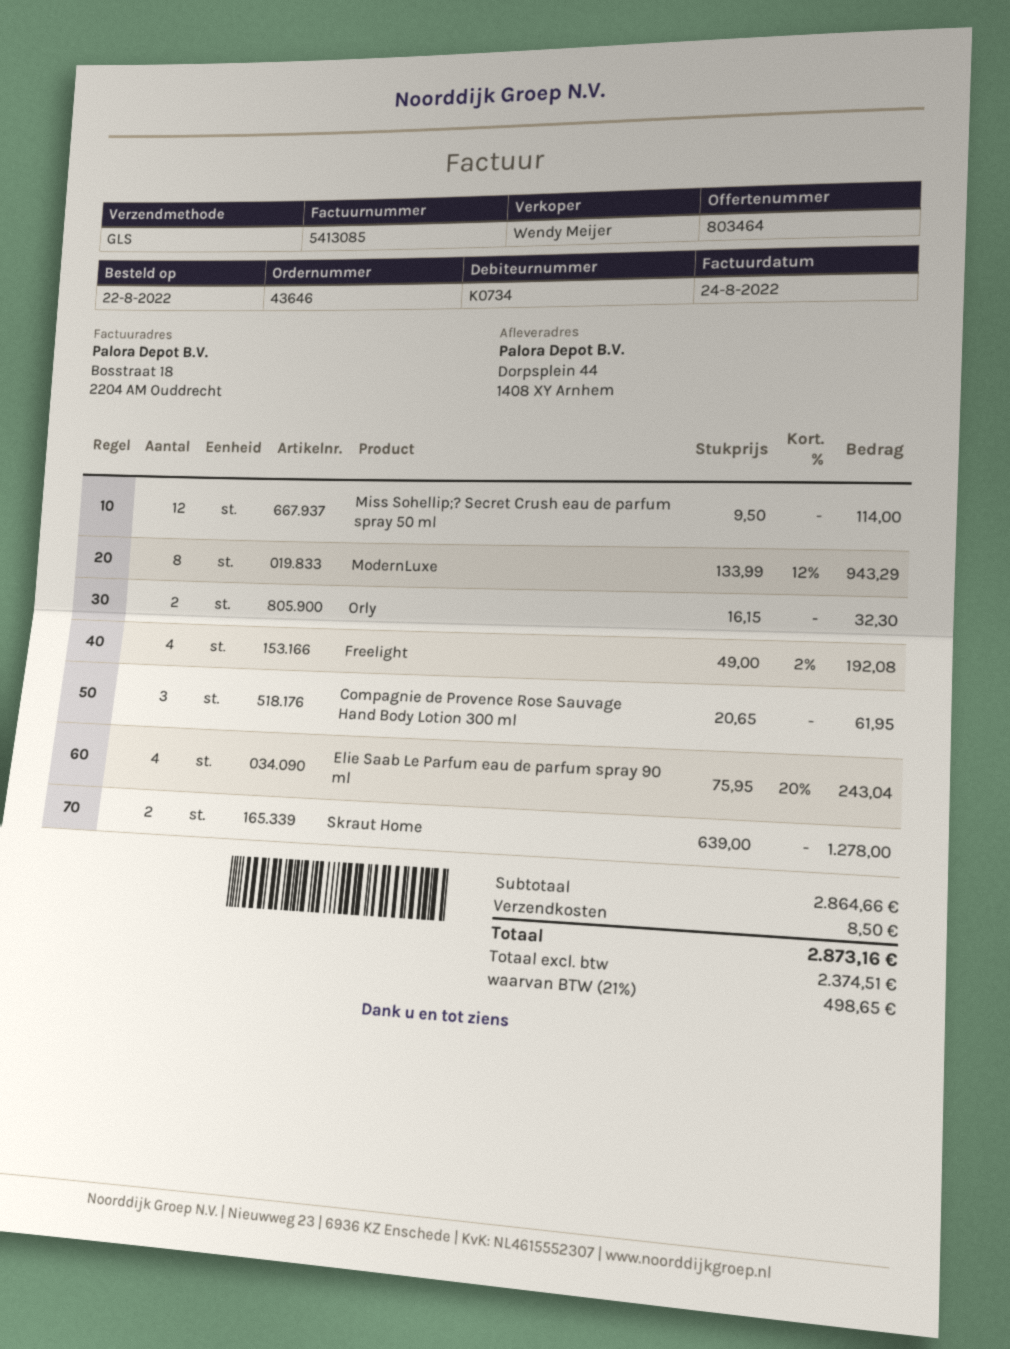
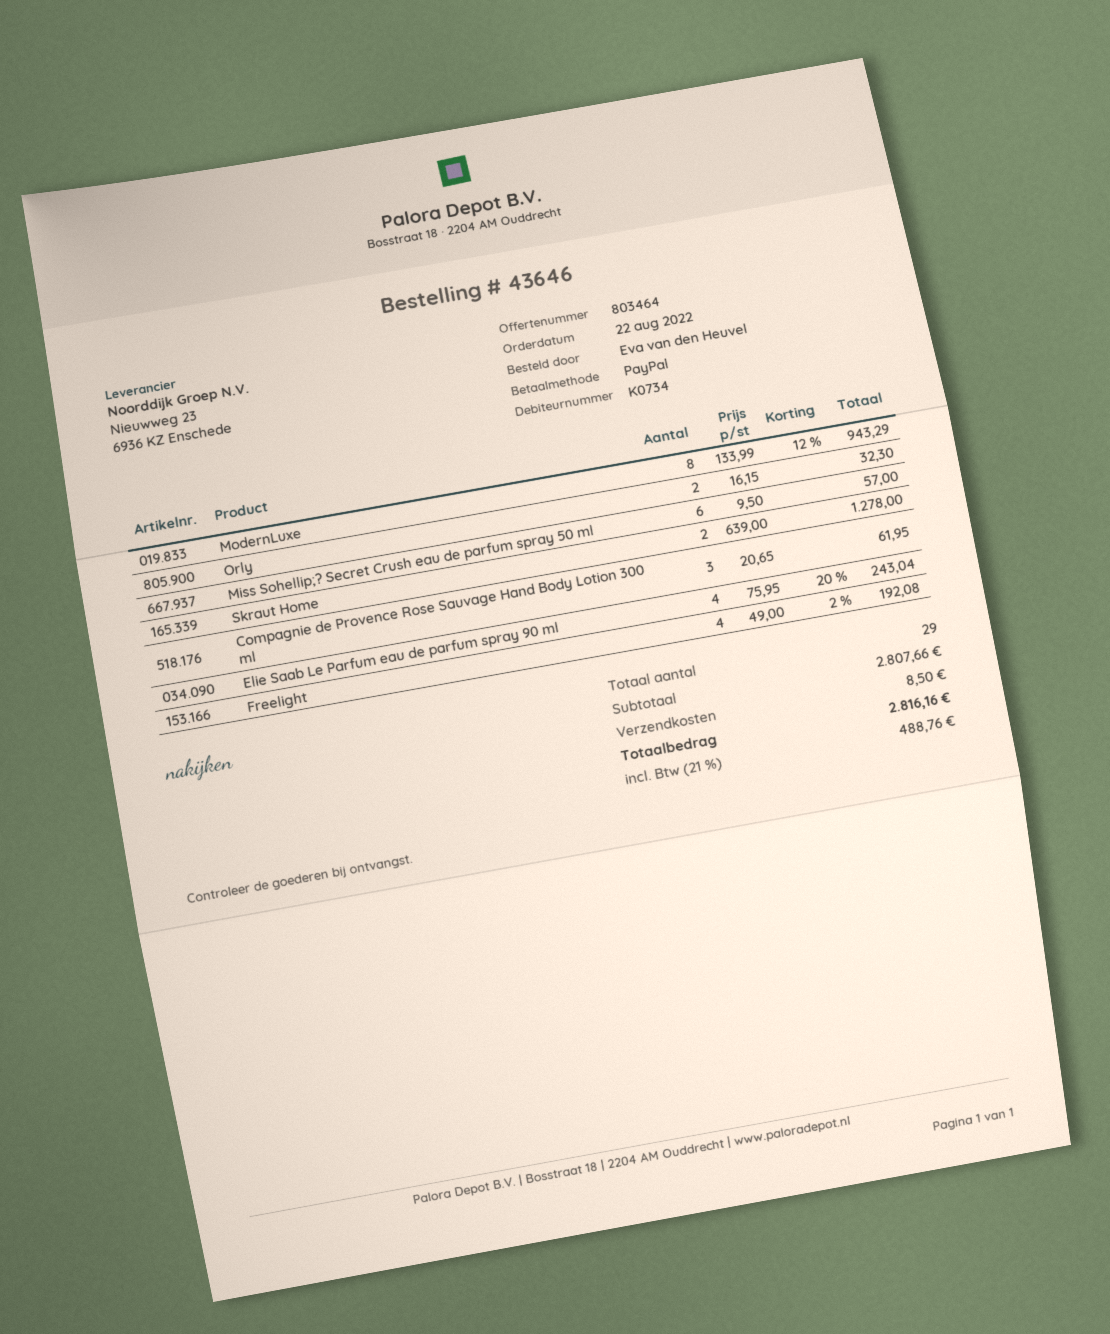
Miss Sohellip;? Secret Crush eau de parfum spray 50 ml: 12 x 9.50 = 114.00 -> 6 x 9.50 = 57.00
subtotal: 2864.66 -> 2807.66
tax: 21% = 498.65 -> 21% = 488.76
total: 2873.16 -> 2816.16

